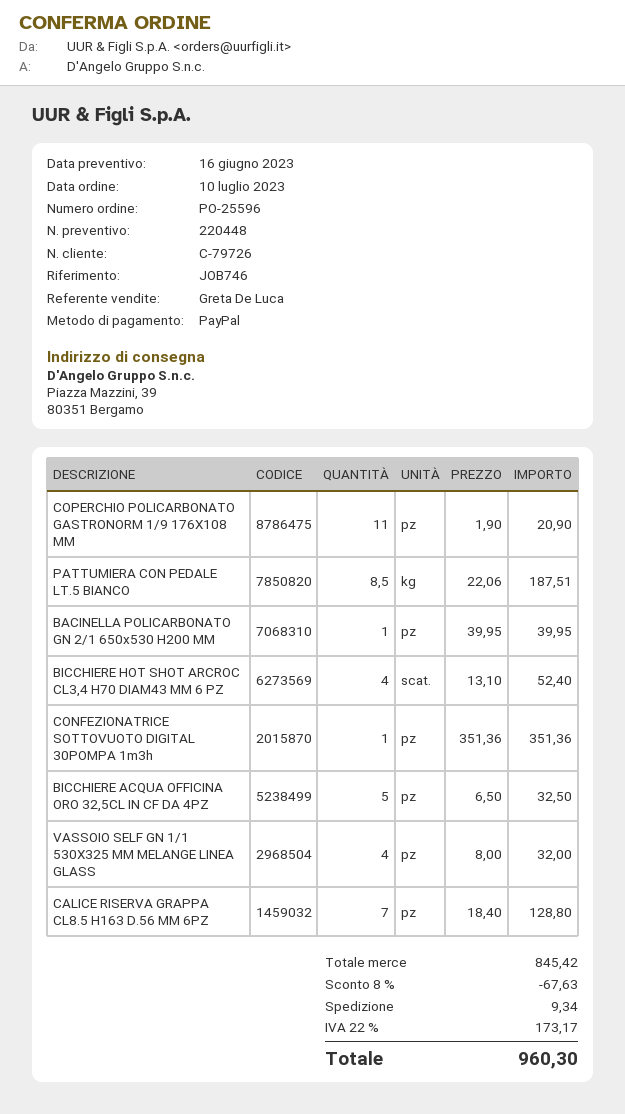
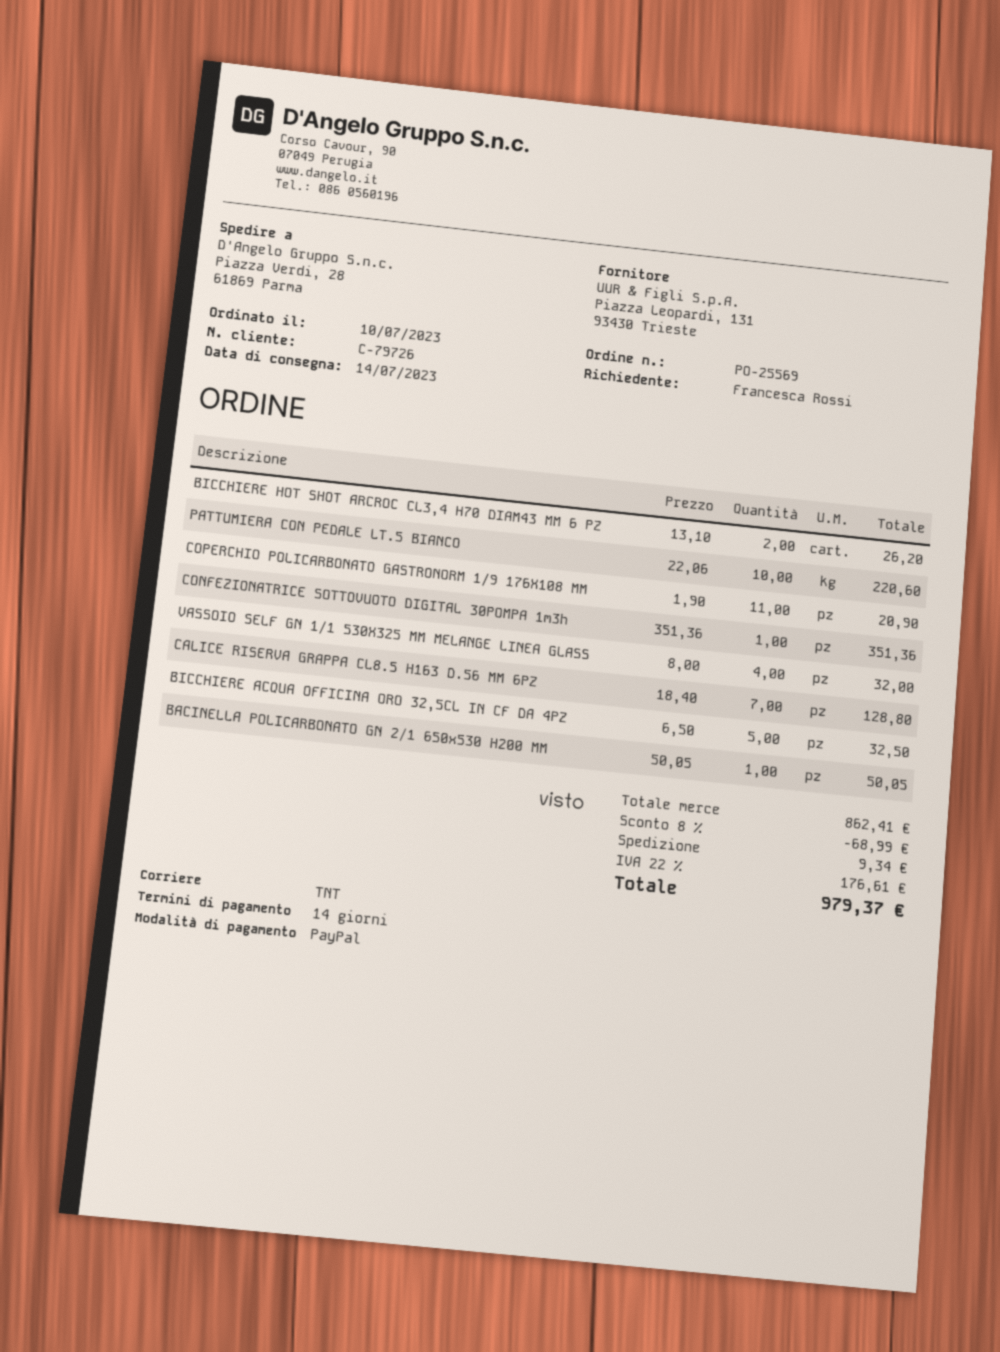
order number: PO-25596 -> PO-25569
ship to: Piazza Mazzini, 39, 80351 Bergamo -> Piazza Verdi, 28, 61869 Parma
PATTUMIERA CON PEDALE LT.5 BIANCO: 8.5 x 22.06 = 187.51 -> 10 x 22.06 = 220.60
BACINELLA POLICARBONATO GN 2/1 650x530 H200 MM: 1 x 39.95 = 39.95 -> 1 x 50.05 = 50.05
BICCHIERE HOT SHOT ARCROC CL3,4 H70 DIAM43 MM 6 PZ: 4 x 13.10 = 52.40 -> 2 x 13.10 = 26.20
subtotal: 845.42 -> 862.41
discount: 8% = 67.63 -> 8% = 68.99
tax: 22% = 173.17 -> 22% = 176.61
total: 960.30 -> 979.37

